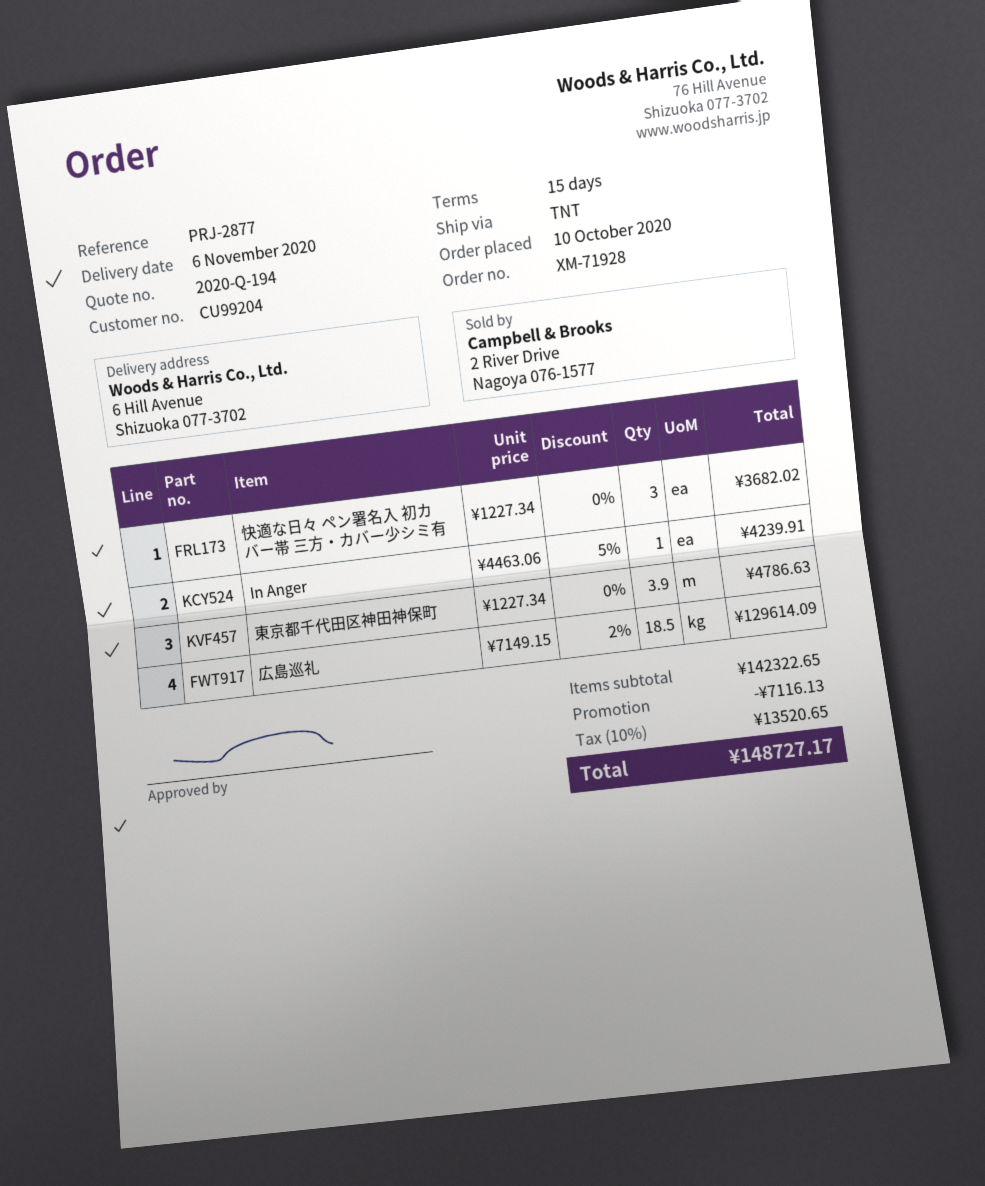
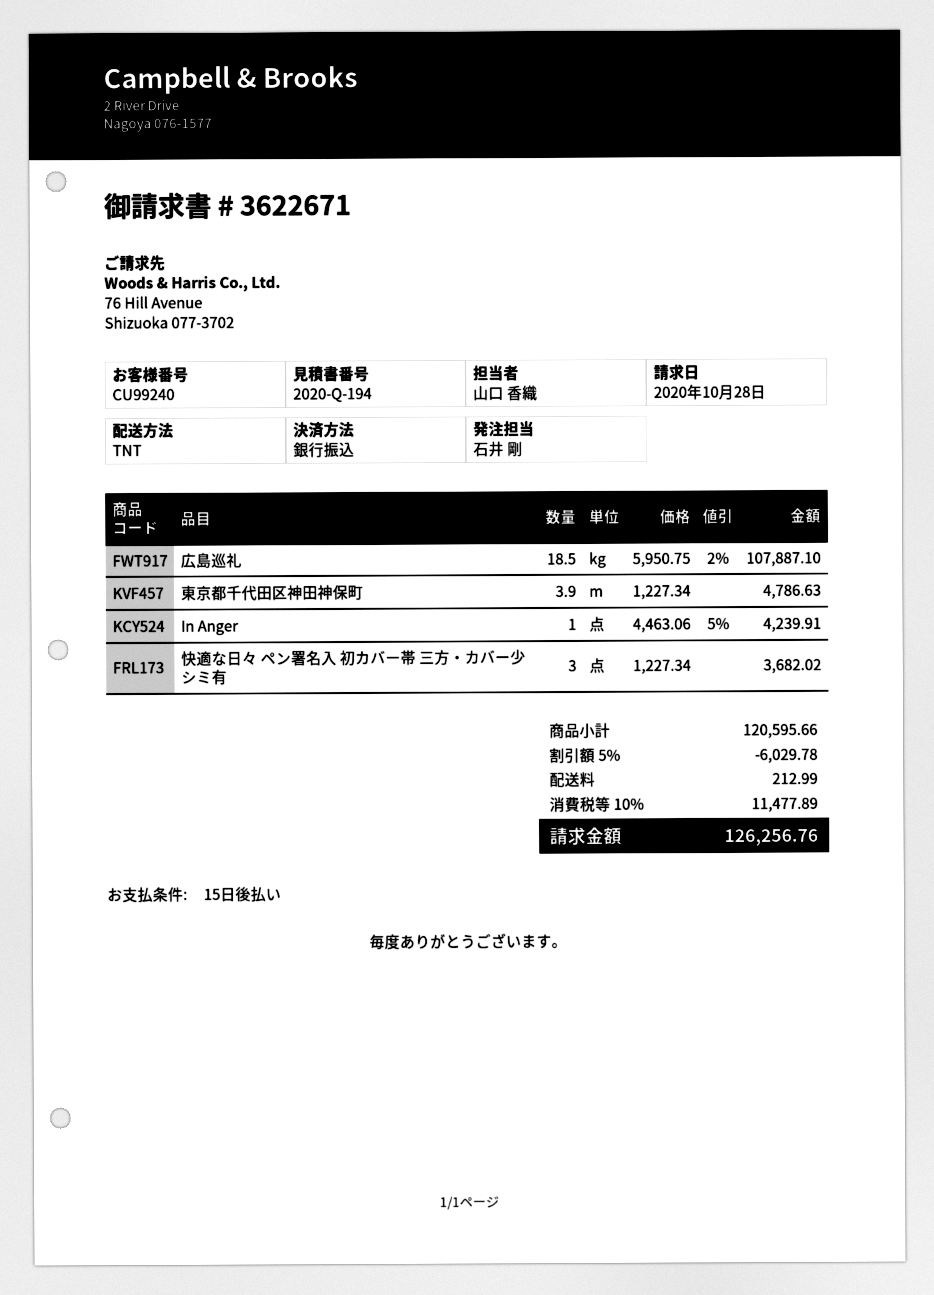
customer number: CU99204 -> CU99240
広島巡礼: 18.5 x 7149.15 - 2% = 129614.09 -> 18.5 x 5950.75 - 2% = 107887.10
subtotal: 142322.65 -> 120595.66
discount: 7116.13 -> 6029.78
shipping: none -> 212.99
tax: 10% = 13520.65 -> 10% = 11477.89
total: 148727.17 -> 126256.76

